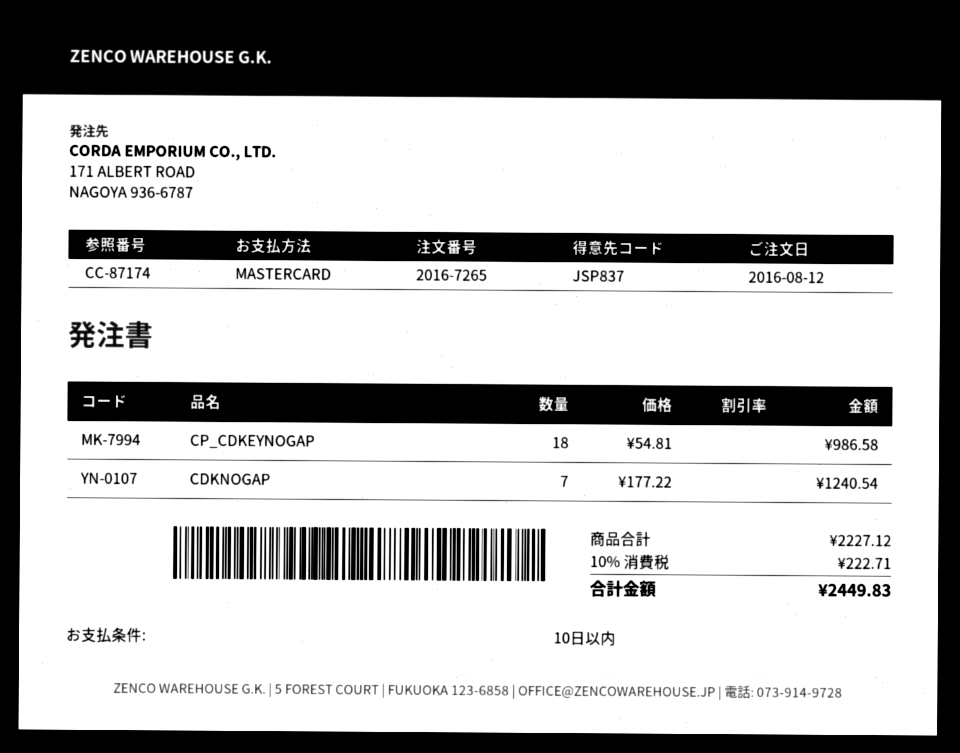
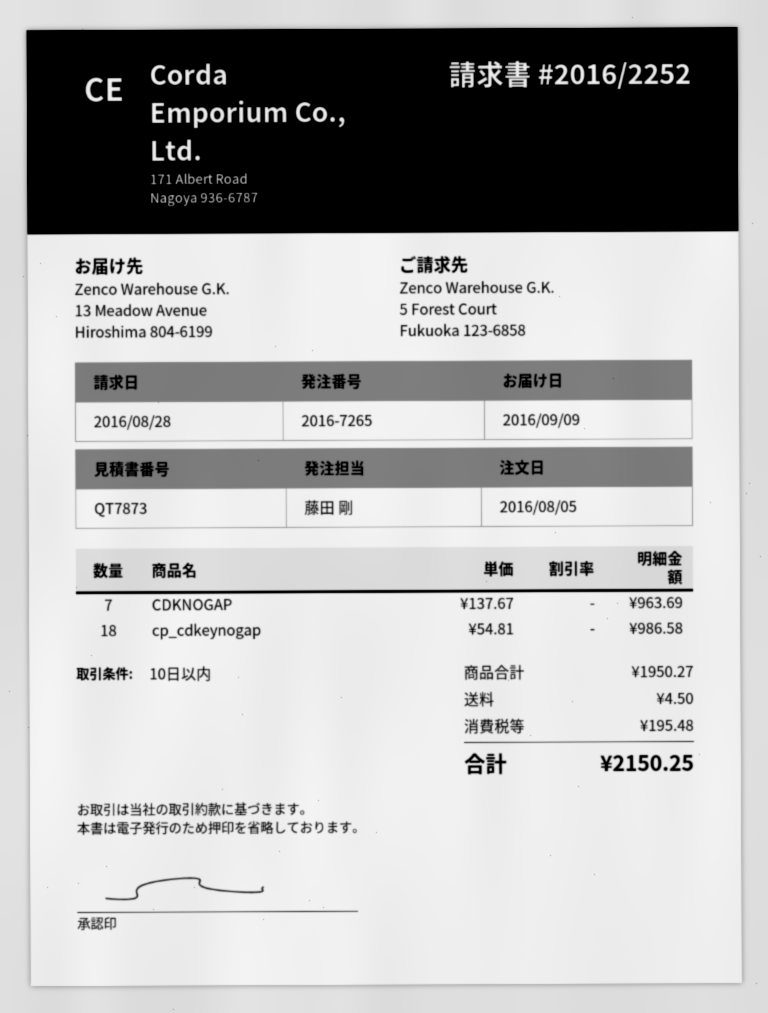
order date: 2016-08-12 -> 2016-08-05
CDKNOGAP: 7 x 177.22 = 1240.54 -> 7 x 137.67 = 963.69
subtotal: 2227.12 -> 1950.27
shipping: none -> 4.50
tax: 222.71 -> 195.48
total: 2449.83 -> 2150.25

